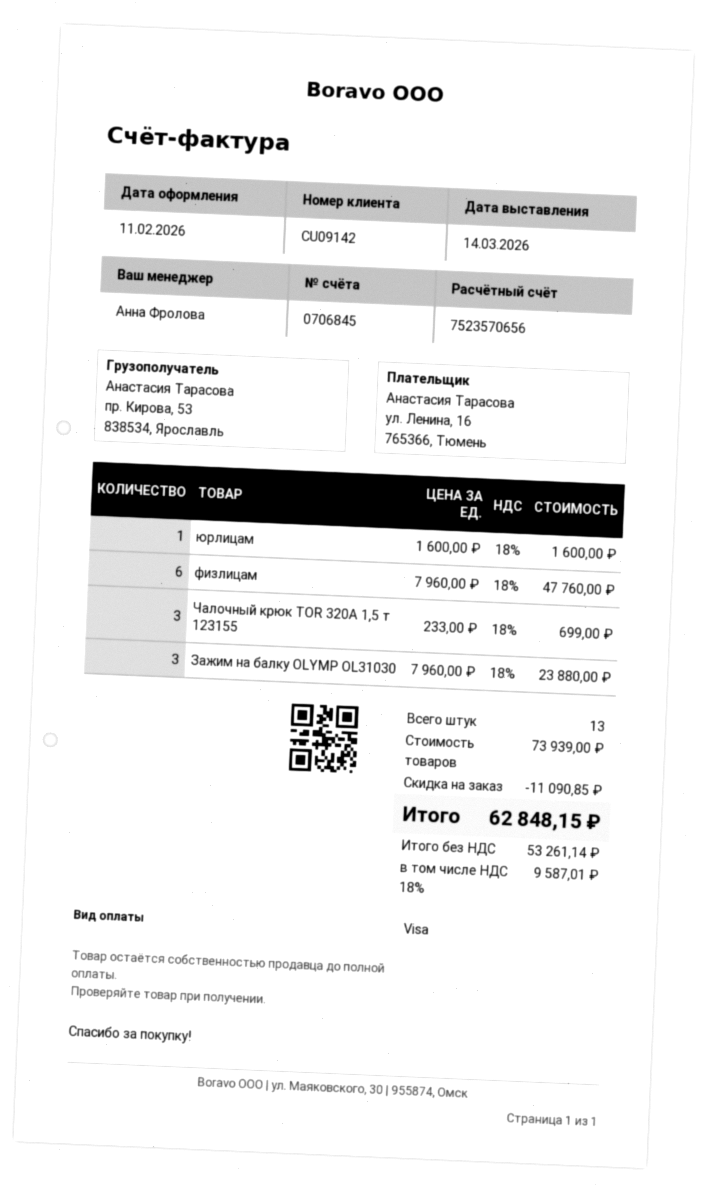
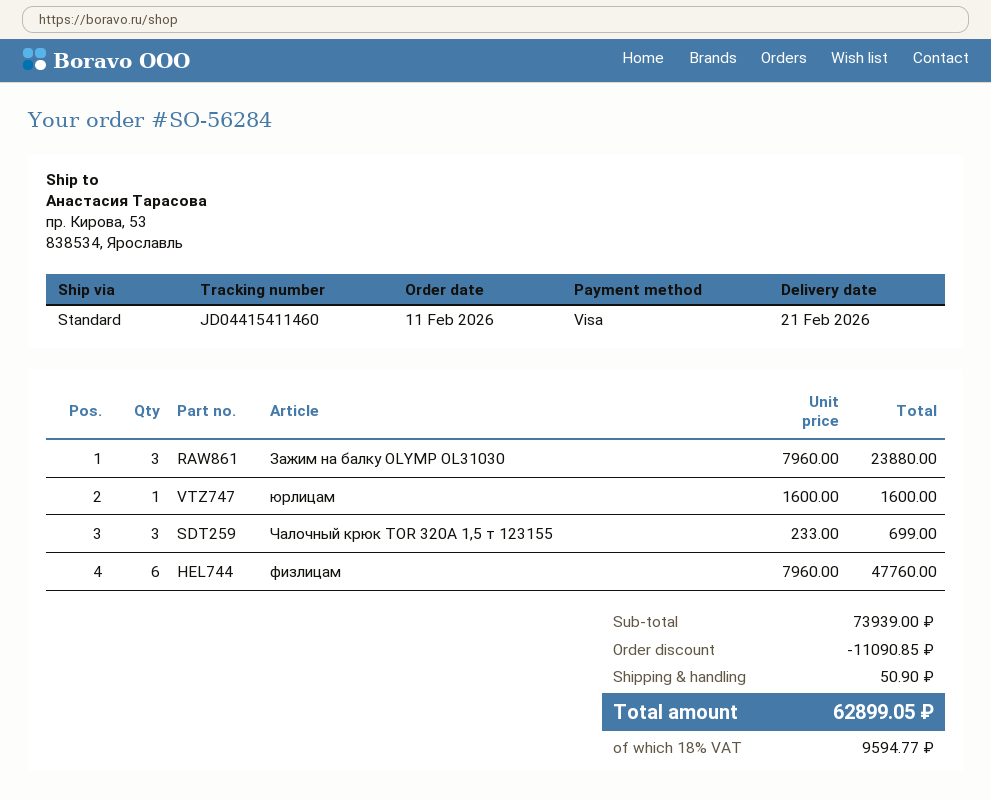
shipping: none -> 50.90
tax: 18% = 9587.01 -> 18% = 9594.77
total: 62848.15 -> 62899.05

